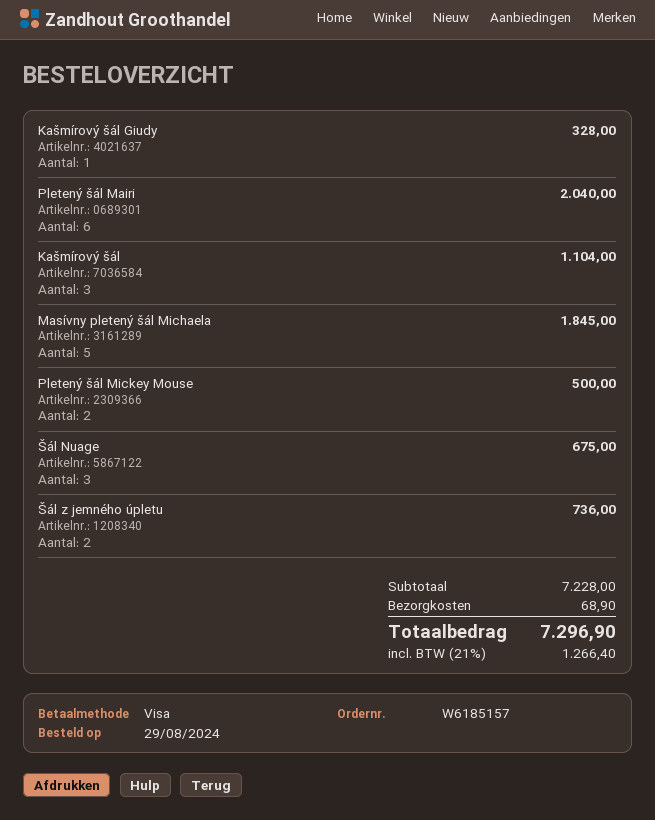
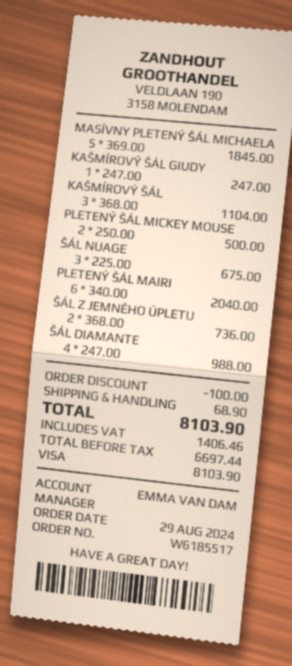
order number: W6185157 -> W6185517
Kašmírový šál Giudy: 1 for 328.00 -> 1 for 247.00
ŠÁL DIAMANTE: none -> 4 for 988.00
discount: none -> 100.00
tax: 1266.40 -> 1406.46
total: 7296.90 -> 8103.90

